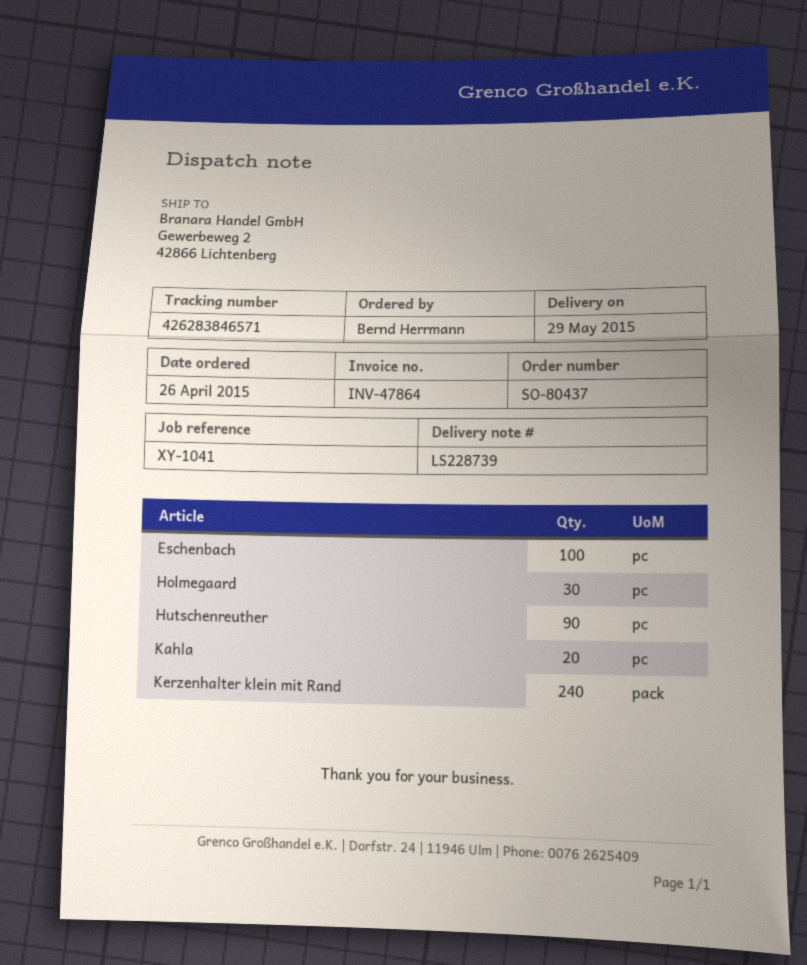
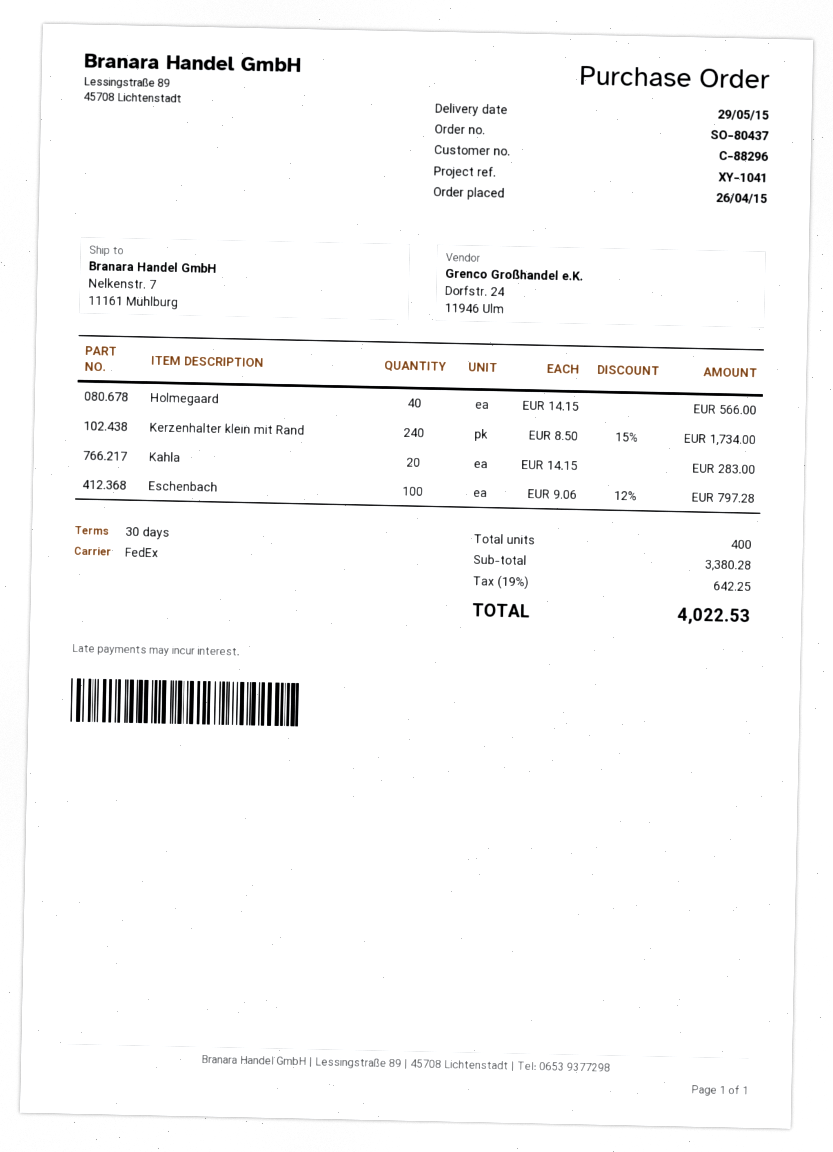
ship to: Gewerbeweg 2, 42866 Lichtenberg -> Nelkenstr. 7, 11161 Mühlburg
Holmegaard: 30 -> 40
Hutschenreuther: 90 -> none

